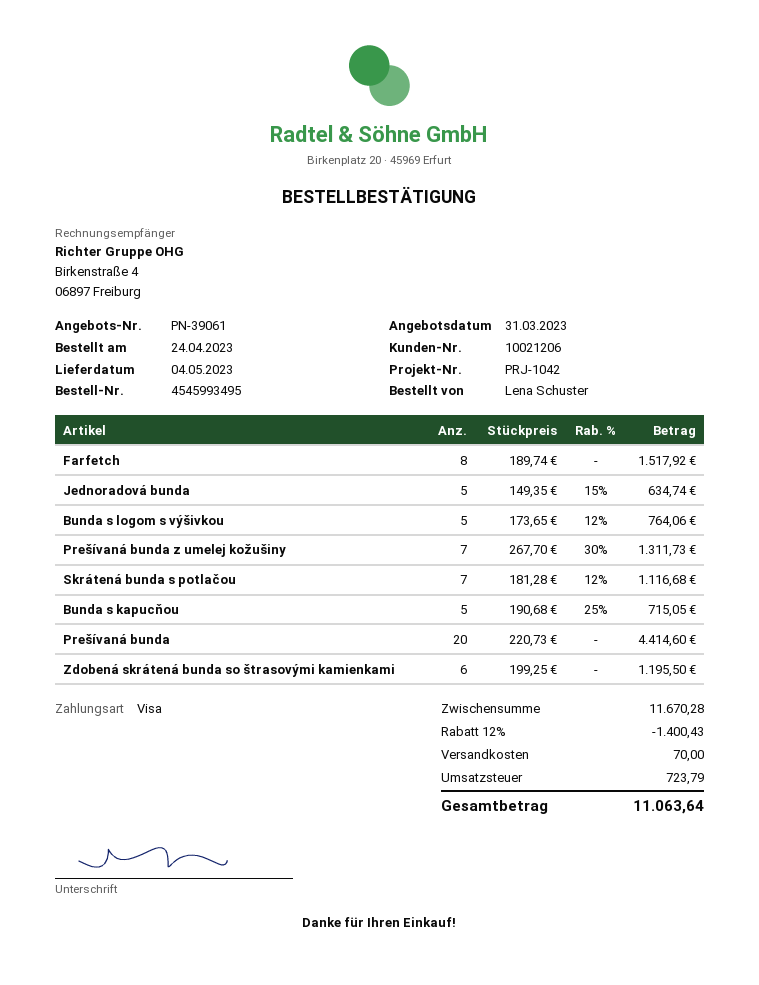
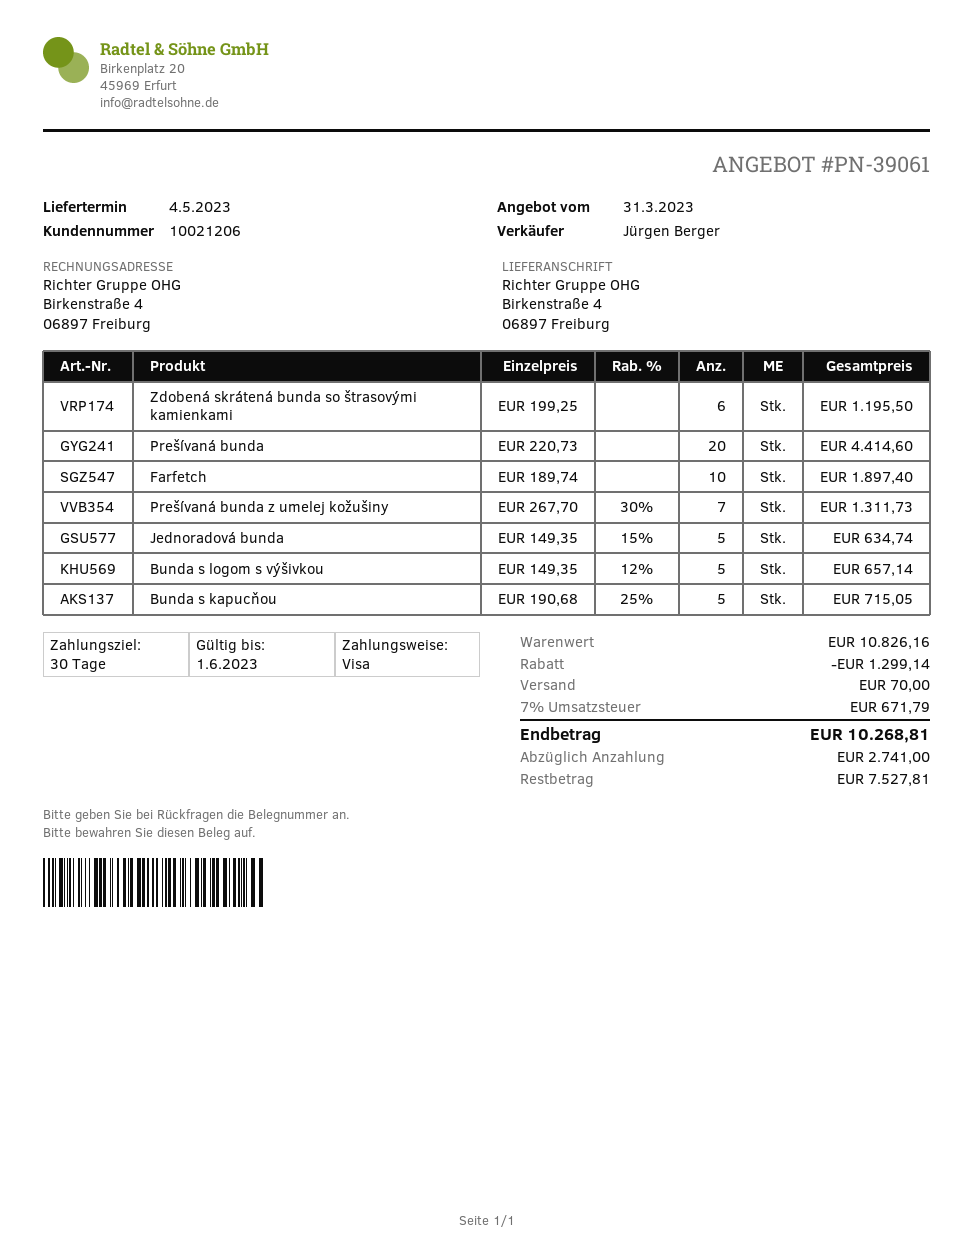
Farfetch: 8 x 189.74 = 1517.92 -> 10 x 189.74 = 1897.40
Bunda s logom s výšivkou: 5 x 173.65 - 12% = 764.06 -> 5 x 149.35 - 12% = 657.14
Skrátená bunda s potlačou: 7 x 181.28 - 12% = 1116.68 -> none
subtotal: 11670.28 -> 10826.16
discount: 1400.43 -> 1299.14
tax: 723.79 -> 671.79
total: 11063.64 -> 10268.81

